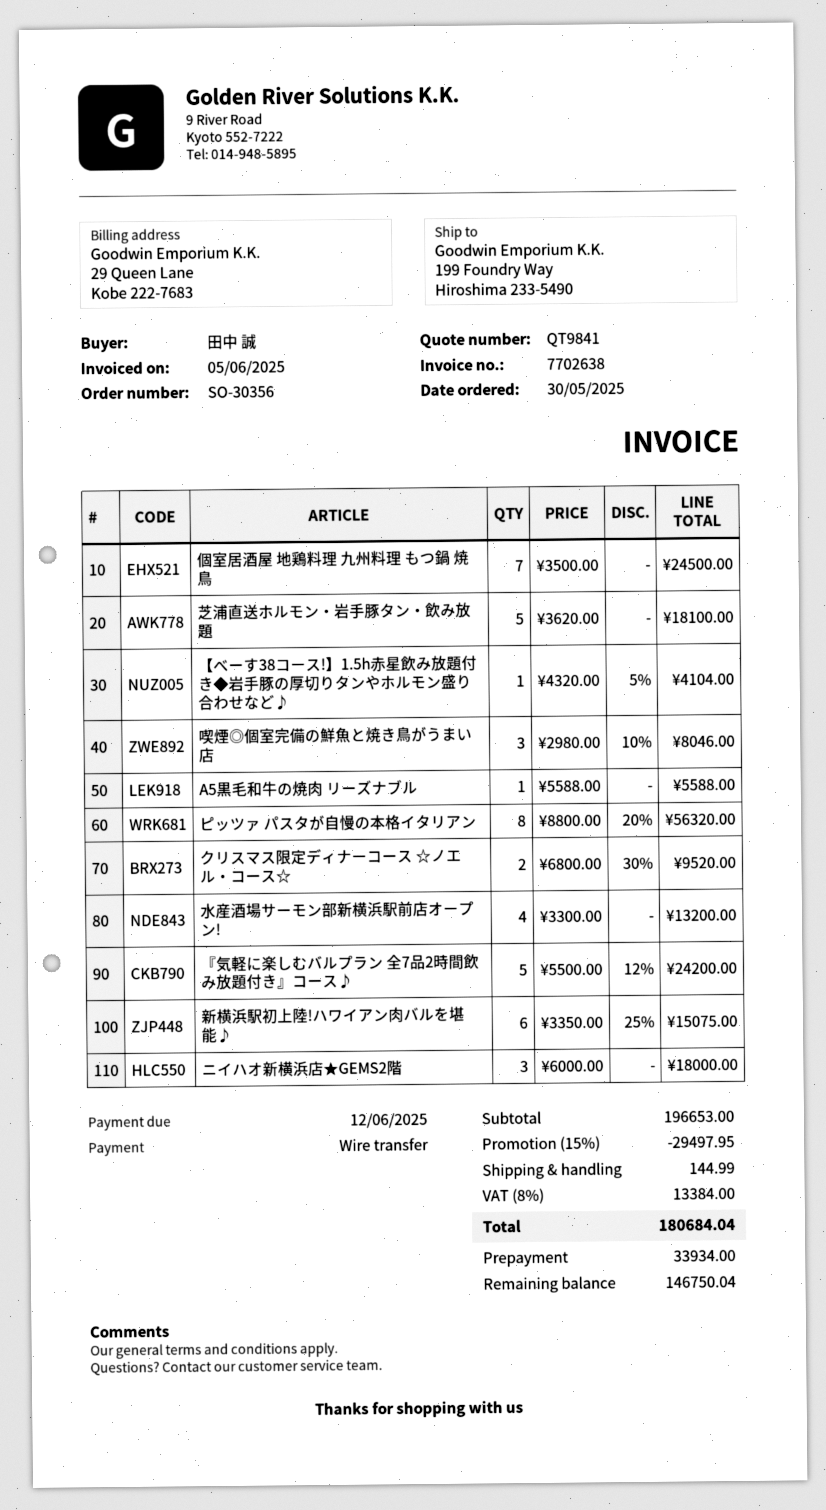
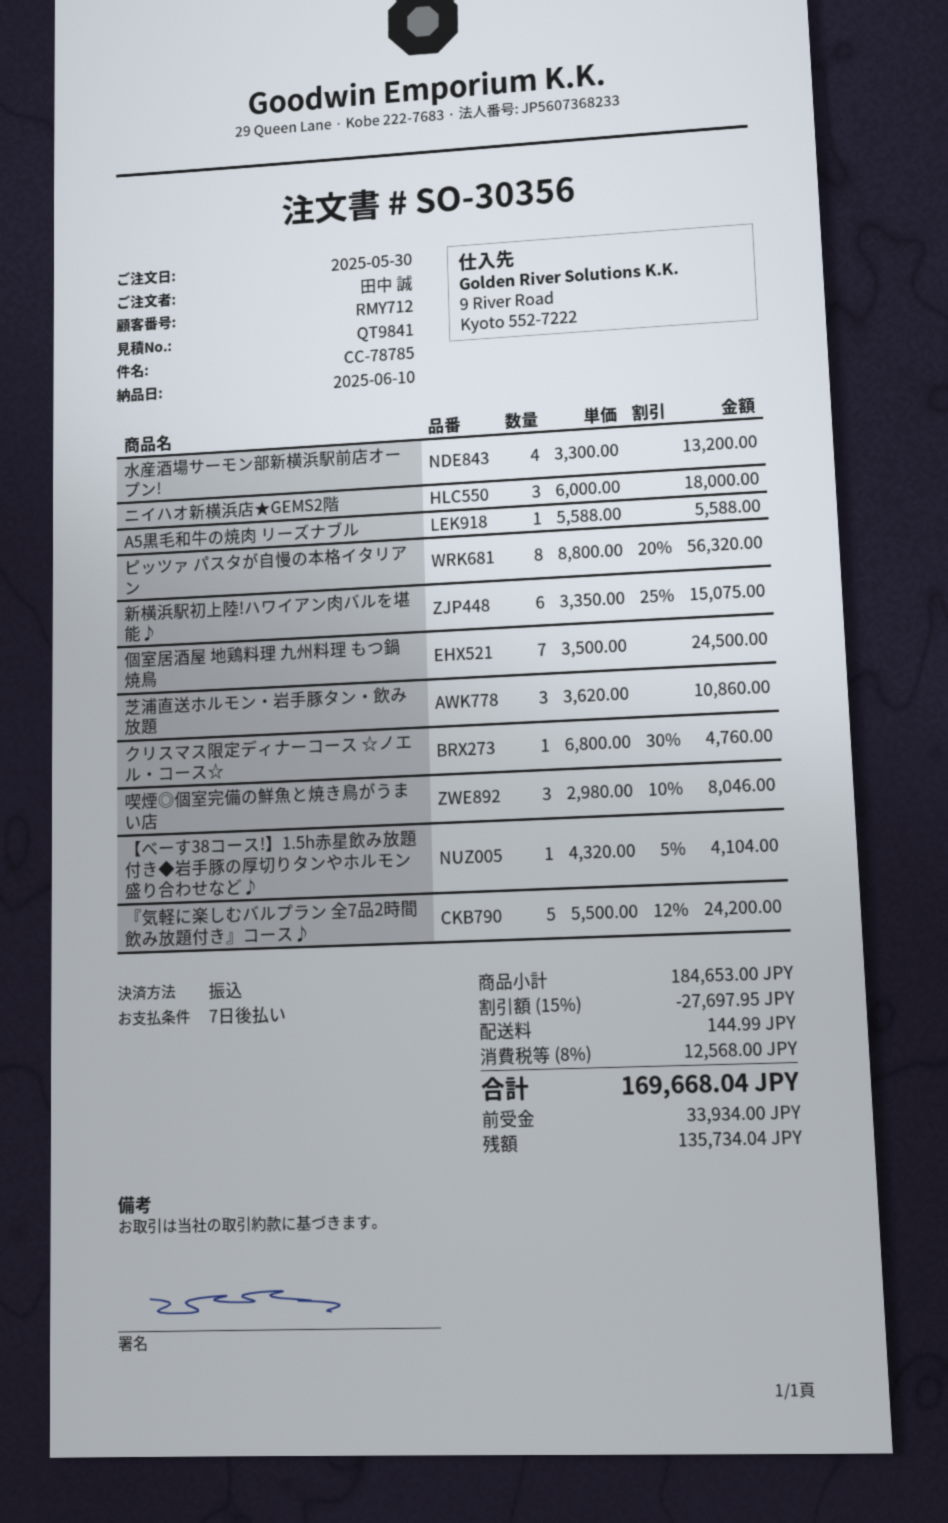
芝浦直送ホルモン・岩手豚タン・飲み放題: 5 x 3620.00 = 18100.00 -> 3 x 3620.00 = 10860.00
クリスマス限定ディナーコース ☆ノエル・コース☆: 2 x 6800.00 - 30% = 9520.00 -> 1 x 6800.00 - 30% = 4760.00
subtotal: 196653.00 -> 184653.00
discount: 15% = 29497.95 -> 15% = 27697.95
tax: 8% = 13384.00 -> 8% = 12568.00
total: 180684.04 -> 169668.04
balance: 146750.04 -> 135734.04

